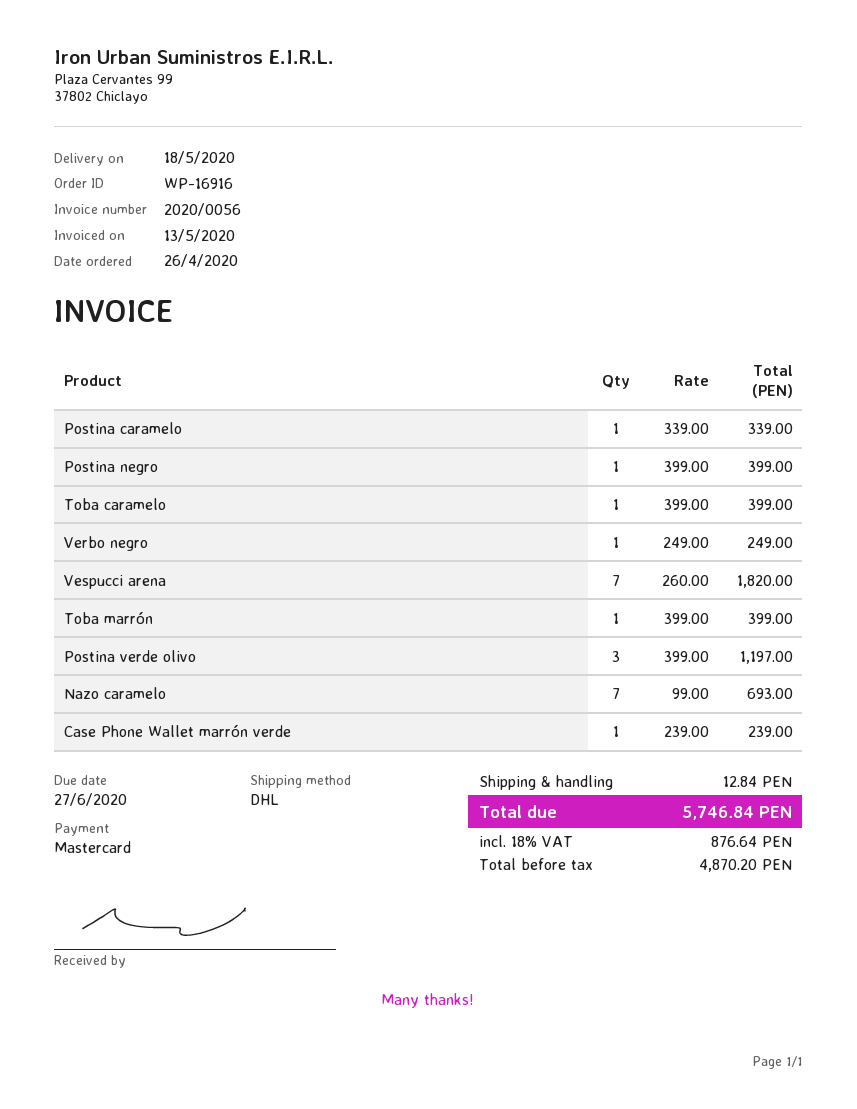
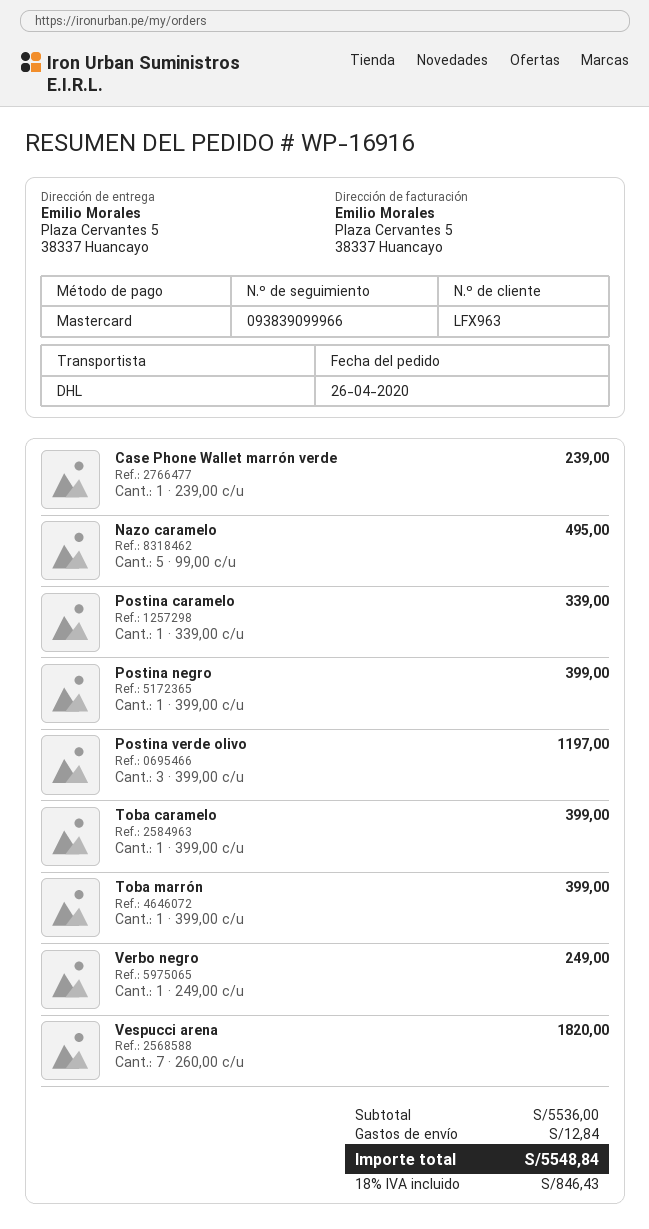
Nazo caramelo: 7 x 99.00 = 693.00 -> 5 x 99.00 = 495.00
tax: 18% = 876.64 -> 18% = 846.43
total: 5746.84 -> 5548.84

